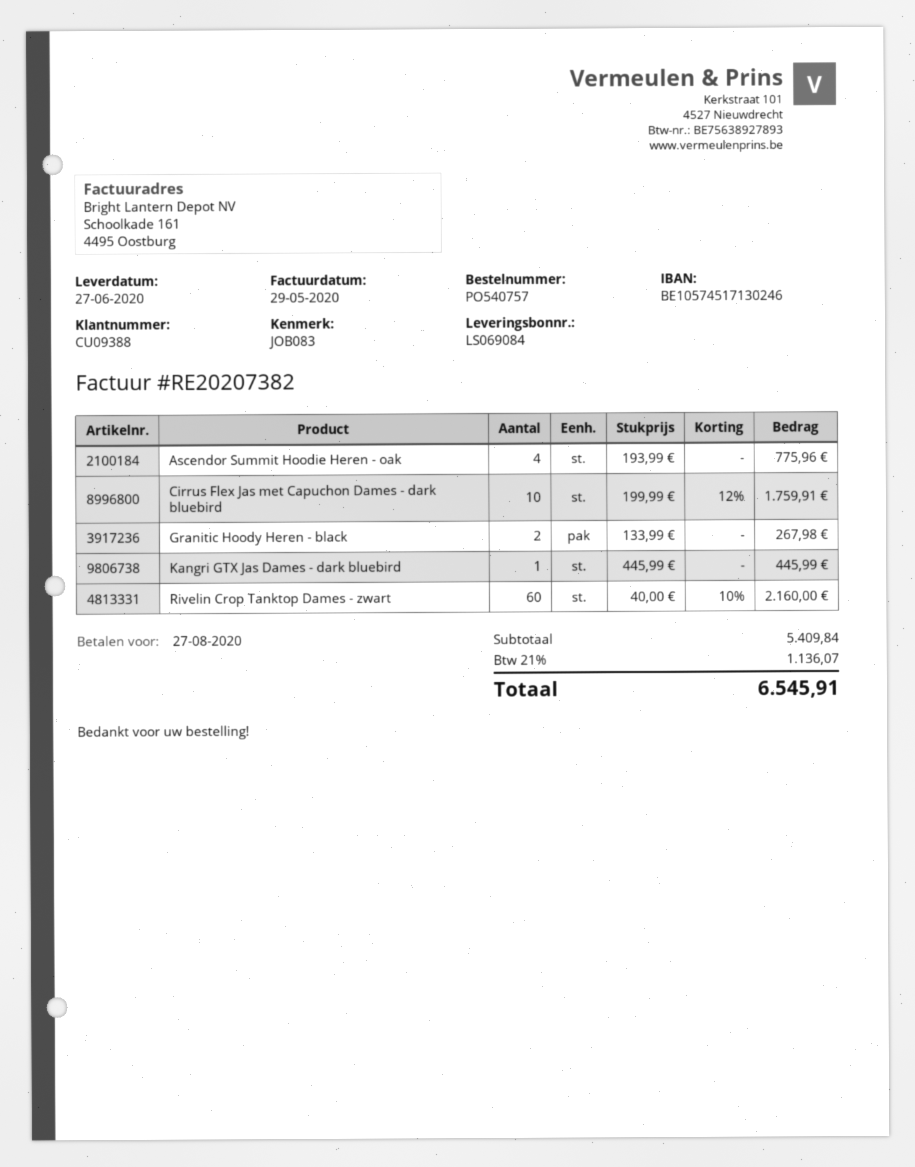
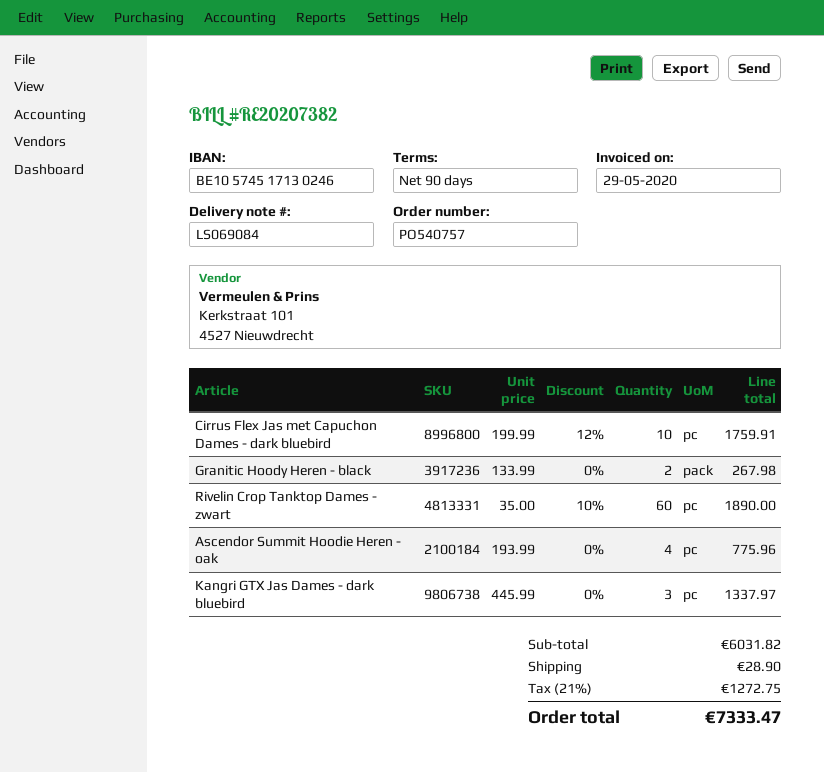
Kangri GTX Jas Dames - dark bluebird: 1 x 445.99 = 445.99 -> 3 x 445.99 = 1337.97
Rivelin Crop Tanktop Dames - zwart: 60 x 40.00 - 10% = 2160.00 -> 60 x 35.00 - 10% = 1890.00
subtotal: 5409.84 -> 6031.82
shipping: none -> 28.90
tax: 21% = 1136.07 -> 21% = 1272.75
total: 6545.91 -> 7333.47

